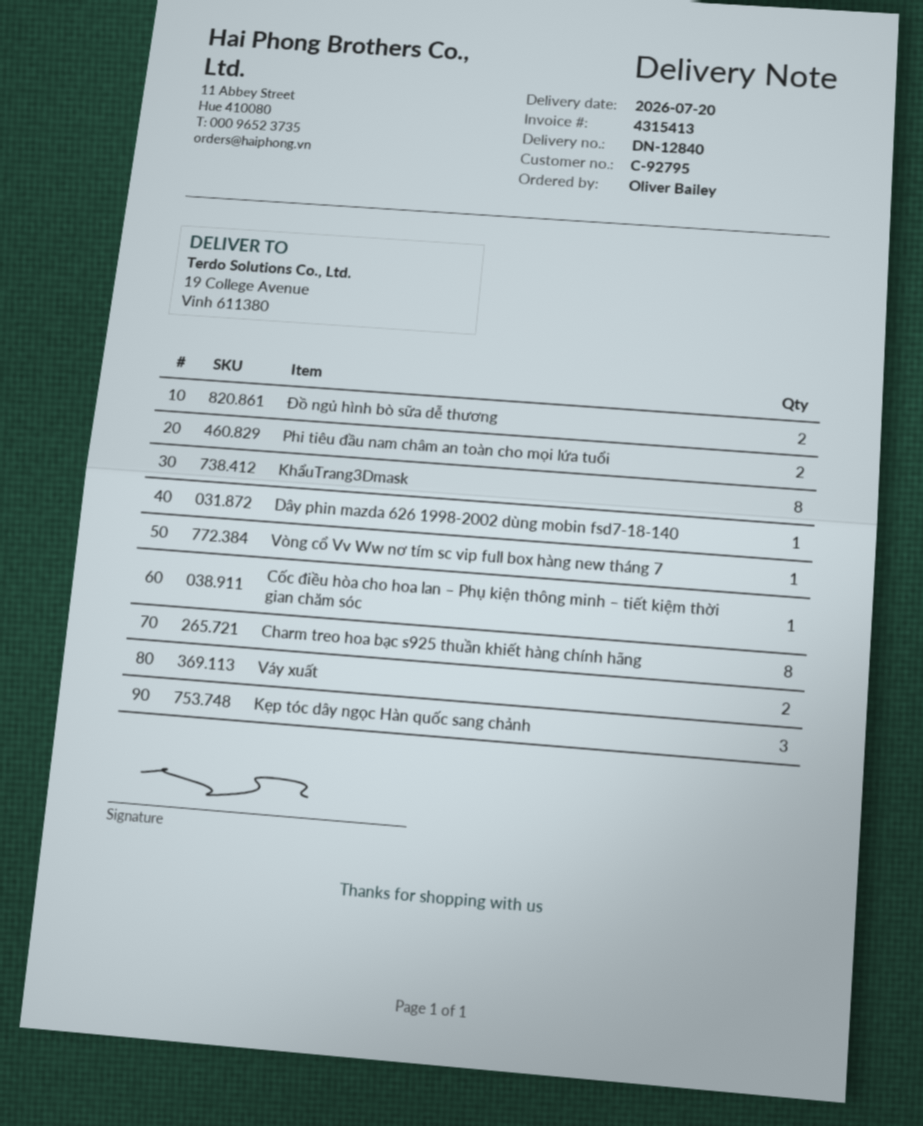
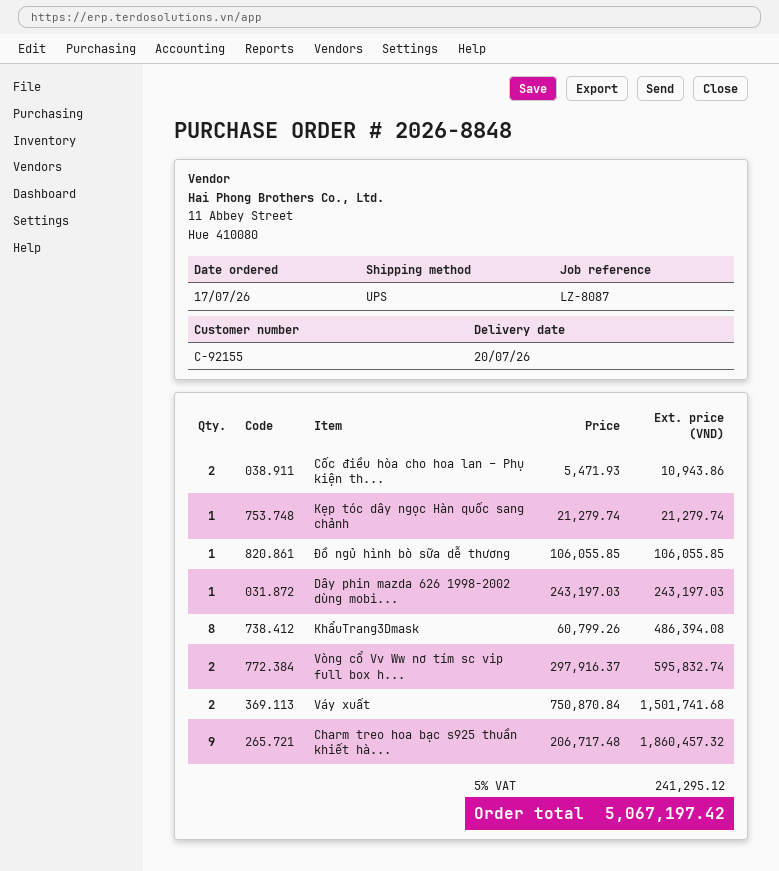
customer number: C-92795 -> C-92155
Đồ ngủ hình bò sữa dễ thương: 2 -> 1
Phi tiêu đầu nam châm an toàn cho mọi lứa tuổi: 2 -> none
Vòng cổ Vv Ww nơ tím sc vip full box hàng new tháng 7: 1 -> 2
Cốc điều hòa cho hoa lan – Phụ kiện thông minh – tiết kiệm thời gian chăm sóc: 1 -> 2
Charm treo hoa bạc s925 thuần khiết hàng chính hãng: 8 -> 9
Kẹp tóc dây ngọc Hàn quốc sang chảnh: 3 -> 1

